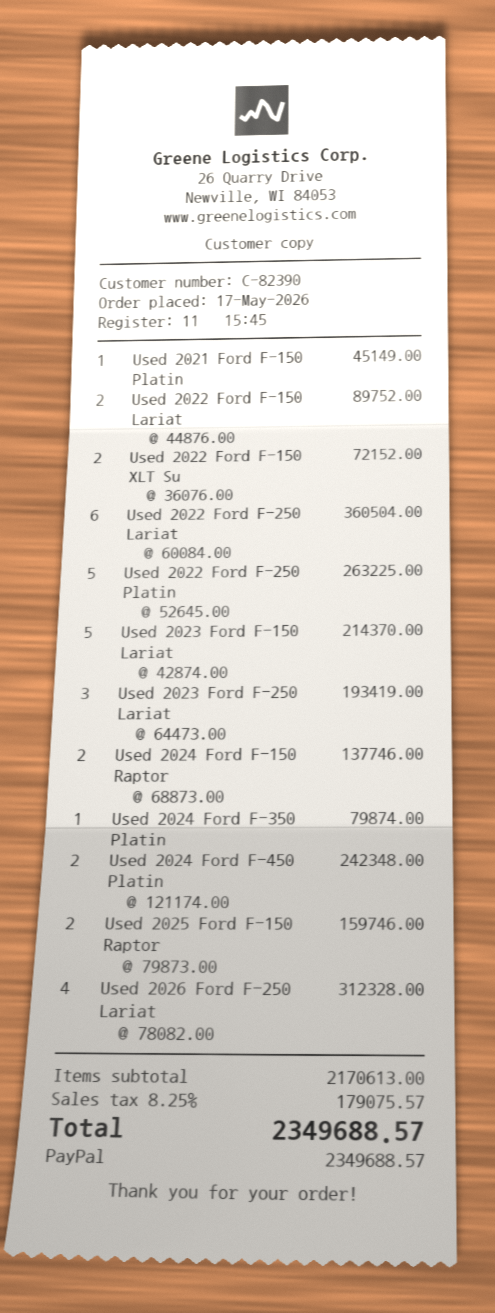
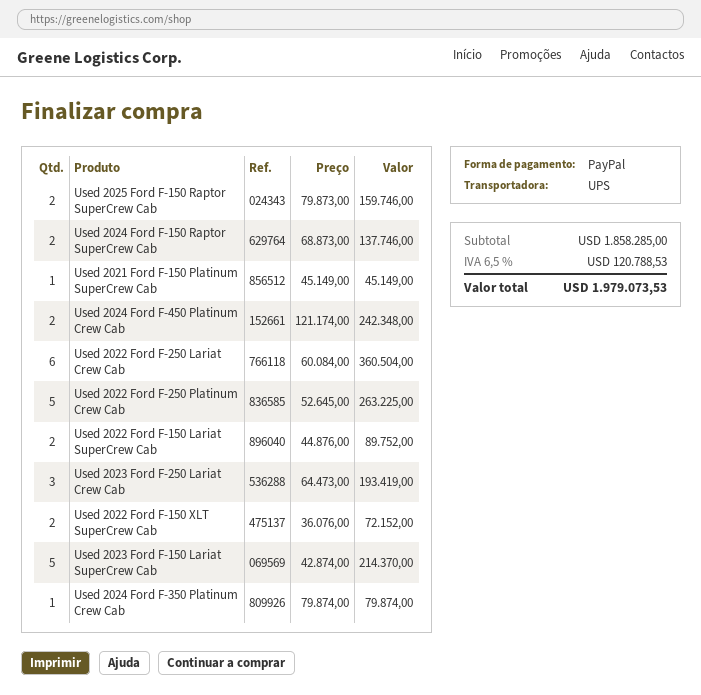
Used 2026 Ford F-250 Lariat: 4 x 78082.00 = 312328.00 -> none
subtotal: 2170613.00 -> 1858285.00
tax: 8.25% = 179075.57 -> 6.5% = 120788.53
total: 2349688.57 -> 1979073.53

